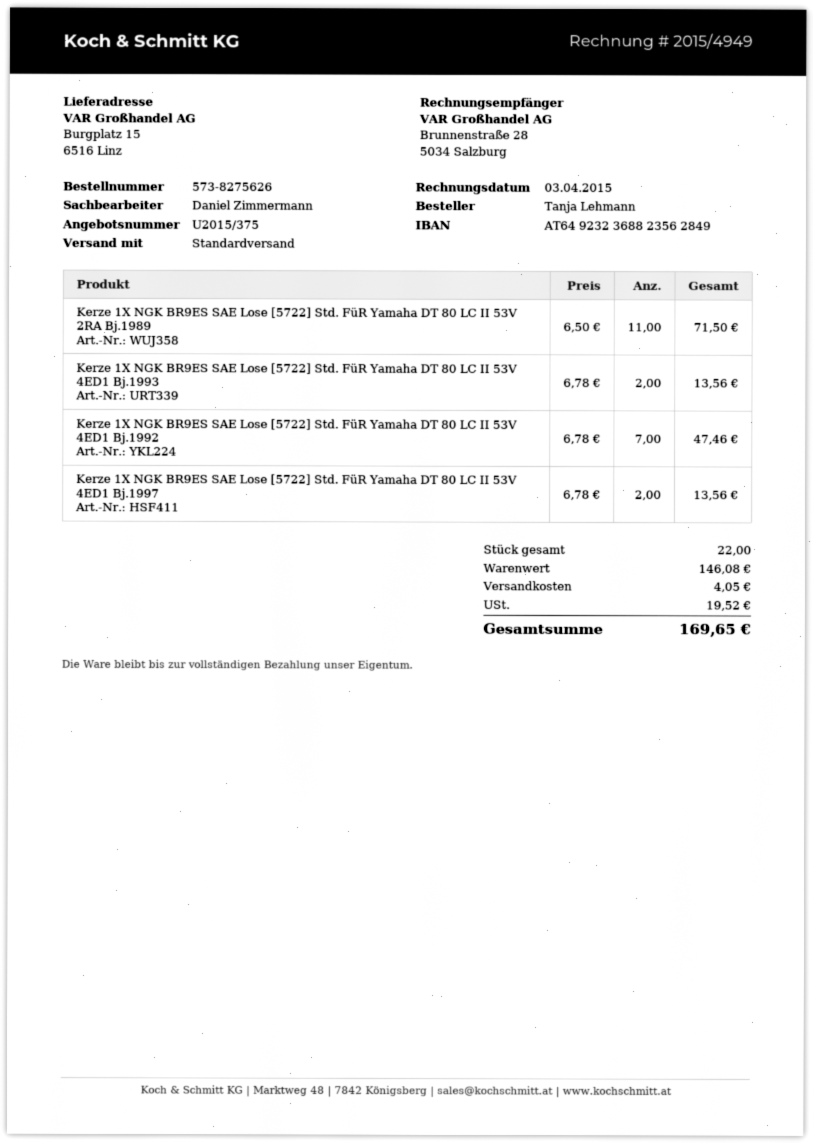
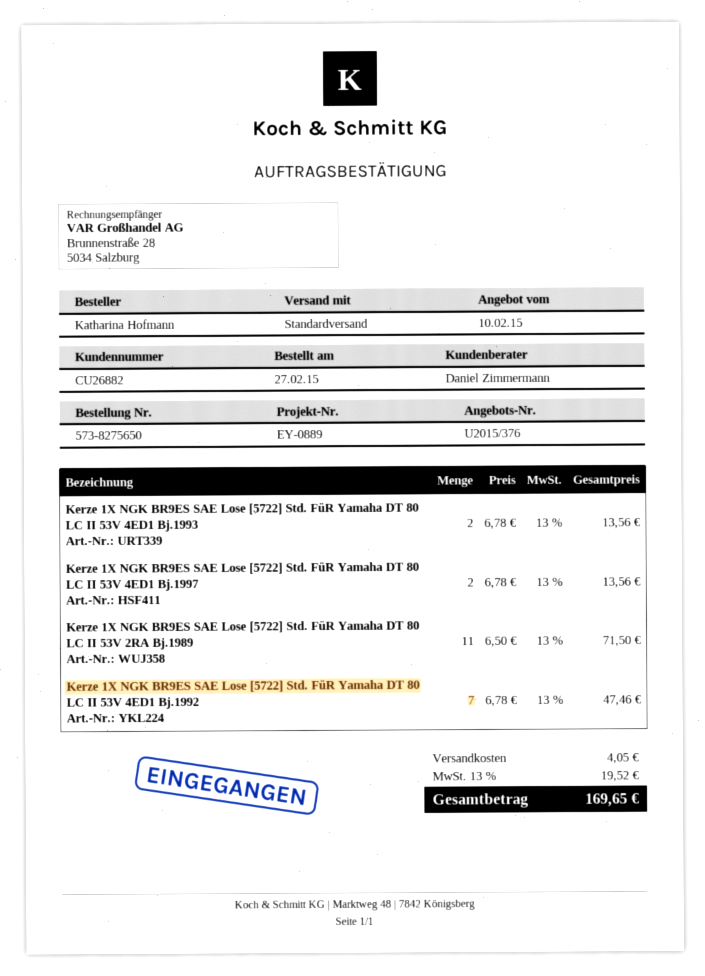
quote number: U2015/375 -> U2015/376
order number: 573-8275626 -> 573-8275650
ordered by: Tanja Lehmann -> Katharina Hofmann

